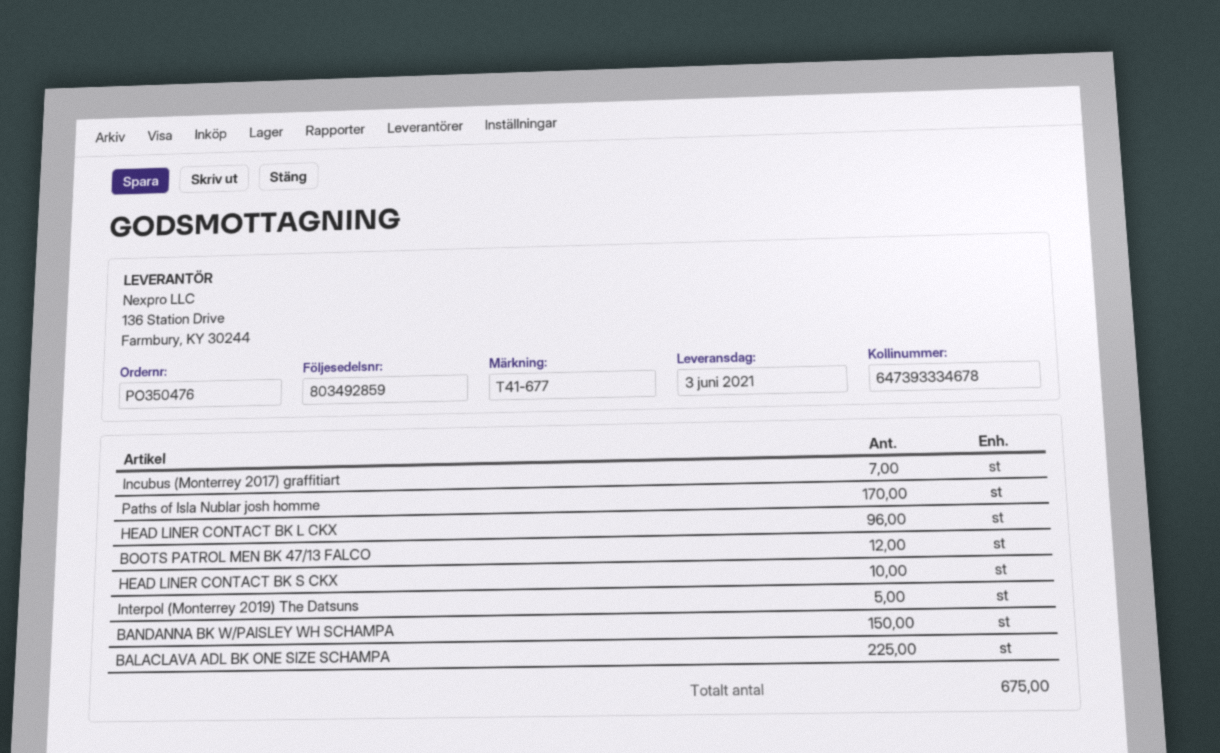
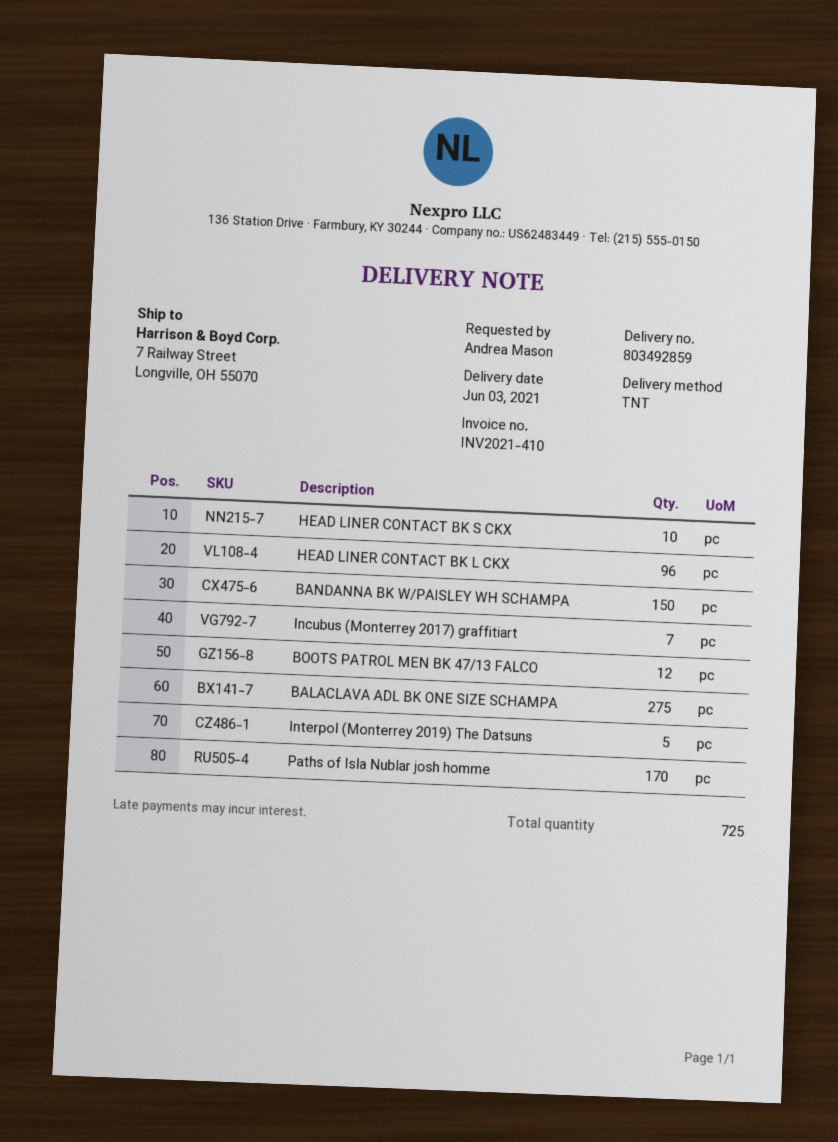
BALACLAVA ADL BK ONE SIZE SCHAMPA: 225 -> 275
total quantity: 675 -> 725

